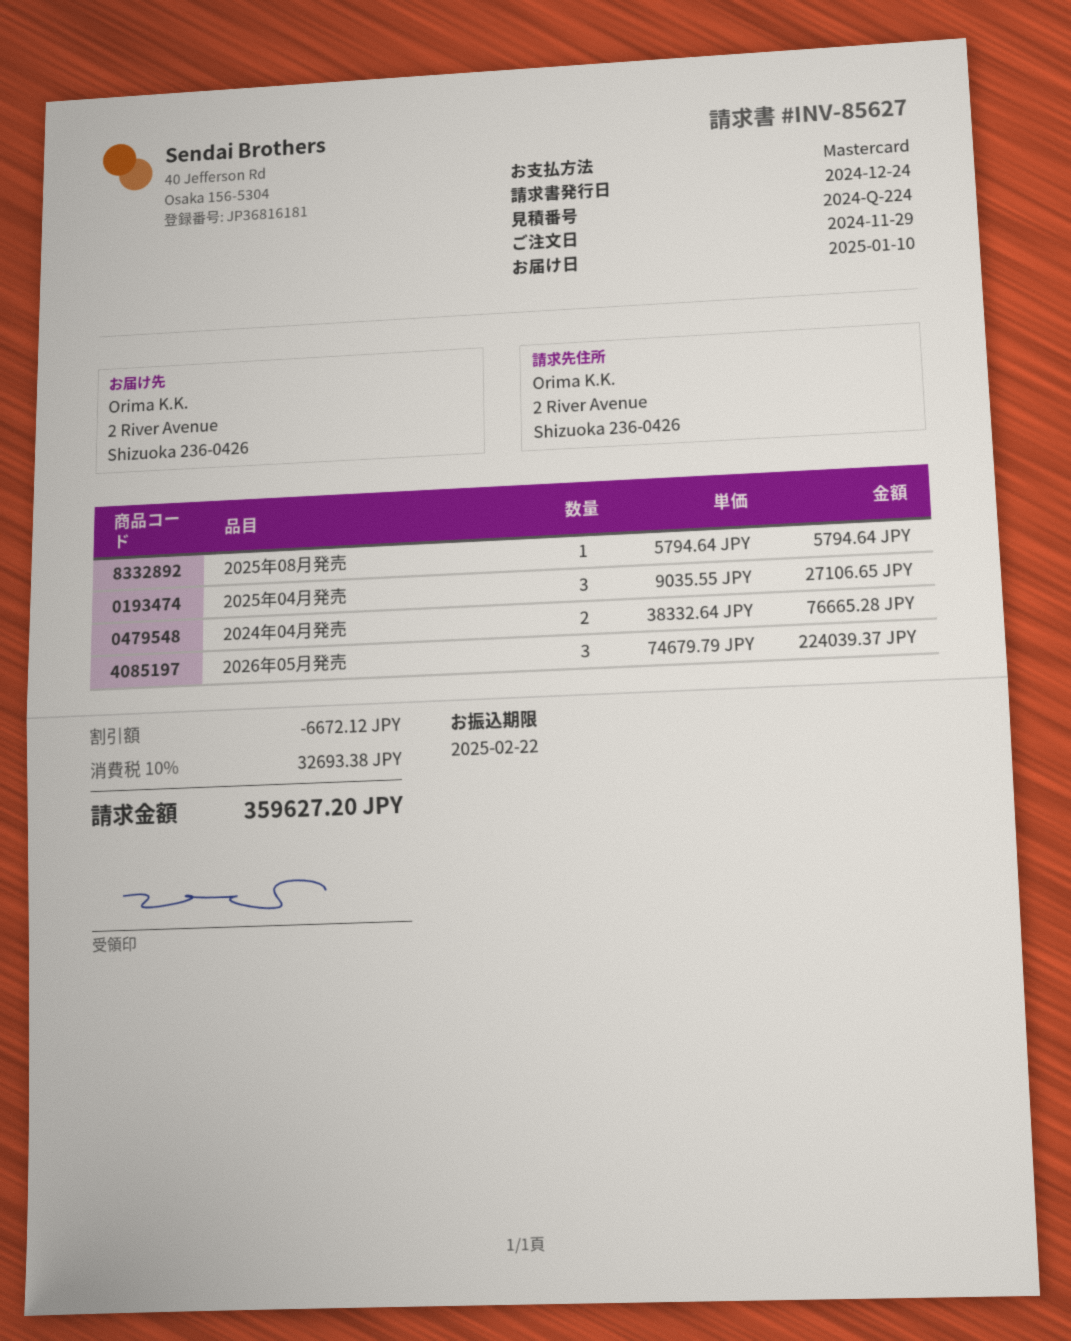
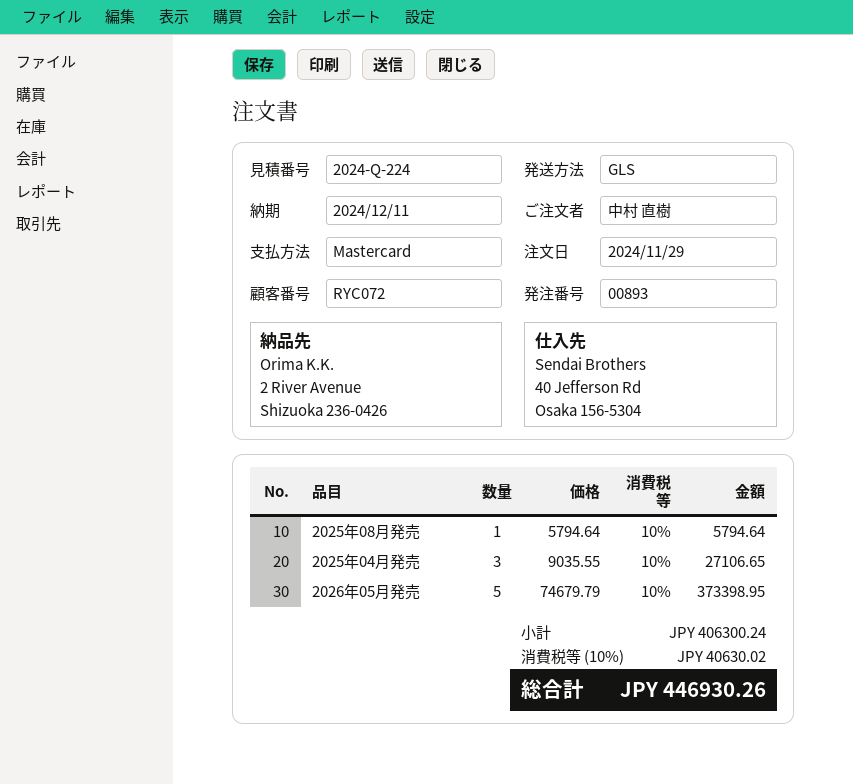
delivery date: 2025-01-10 -> 2024-12-11
2024年04月発売: 2 x 38332.64 = 76665.28 -> none
2026年05月発売: 3 x 74679.79 = 224039.37 -> 5 x 74679.79 = 373398.95
discount: 6672.12 -> none
tax: 10% = 32693.38 -> 10% = 40630.02
total: 359627.20 -> 446930.26

